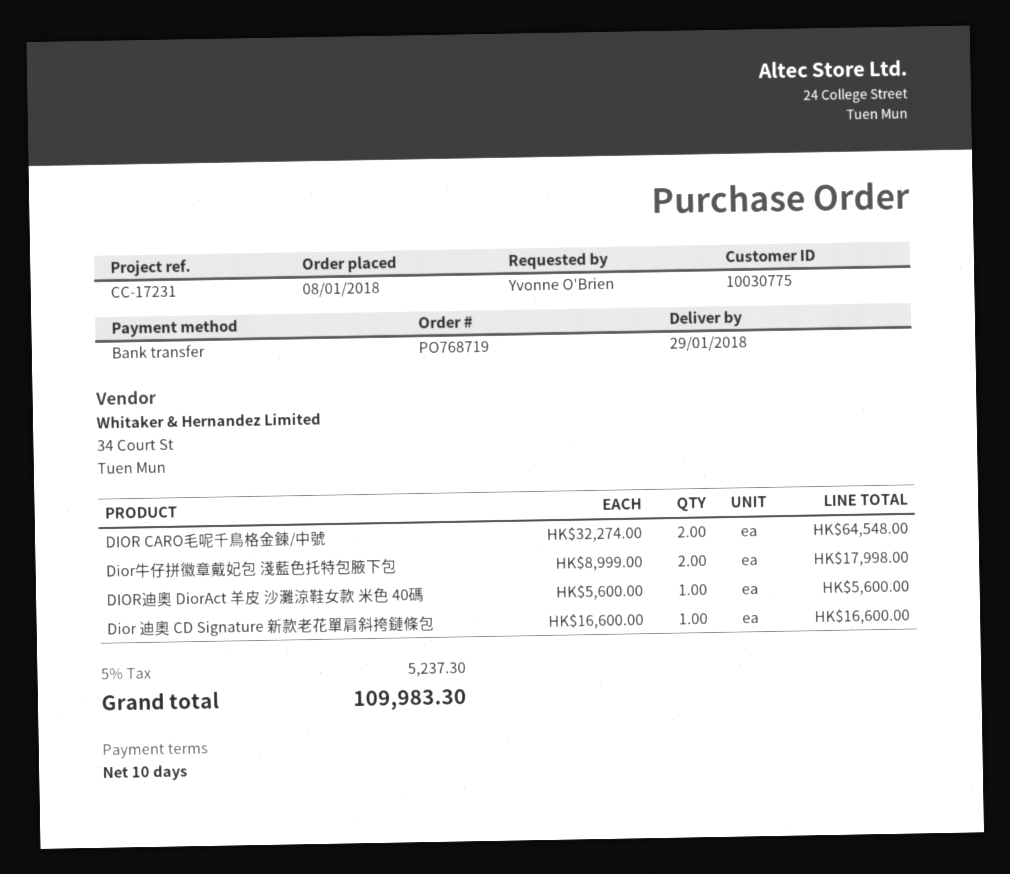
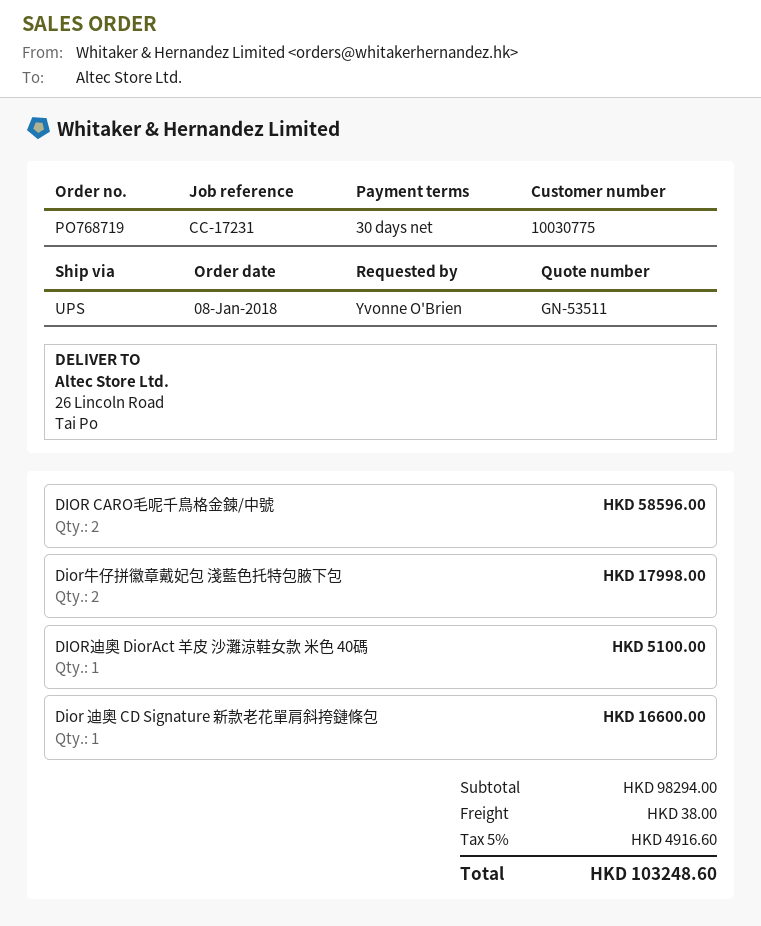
payment terms: 10 days -> 30 days
DIOR CARO毛呢千鳥格金鍊/中號: 2 for 64548.00 -> 2 for 58596.00
DIOR迪奧 DiorAct 羊皮 沙灘涼鞋女款 米色 40碼: 1 for 5600.00 -> 1 for 5100.00
shipping: none -> 38.00
tax: 5% = 5237.30 -> 5% = 4916.60
total: 109983.30 -> 103248.60

